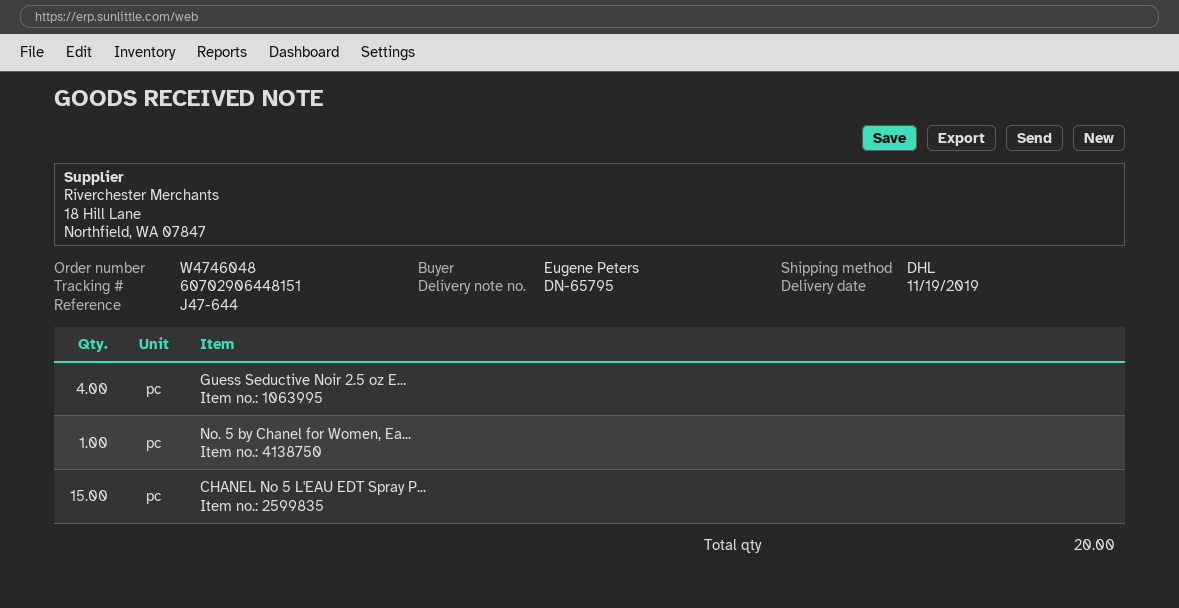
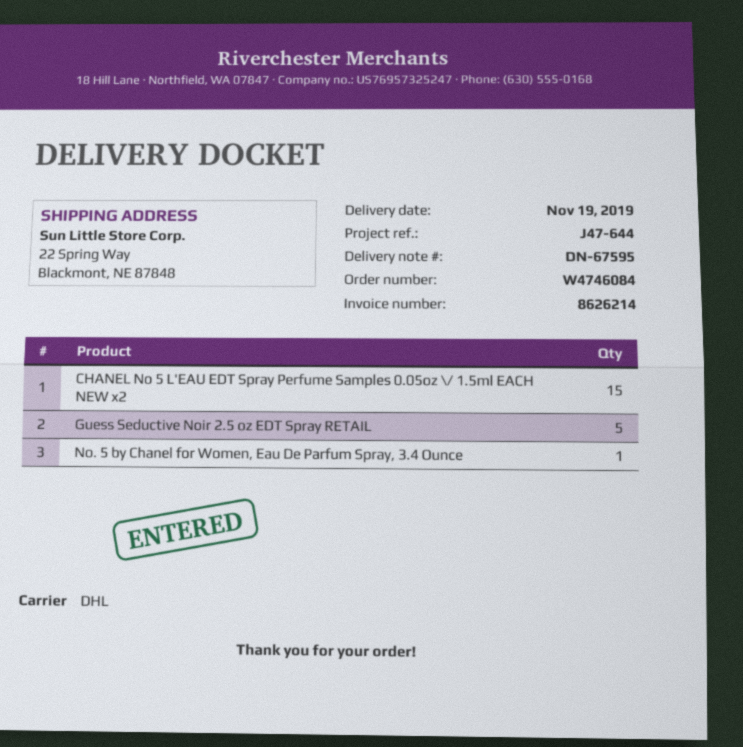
order number: W4746048 -> W4746084
delivery note number: DN-65795 -> DN-67595
Guess Seductive Noir 2.5 oz E...: 4 -> 5

